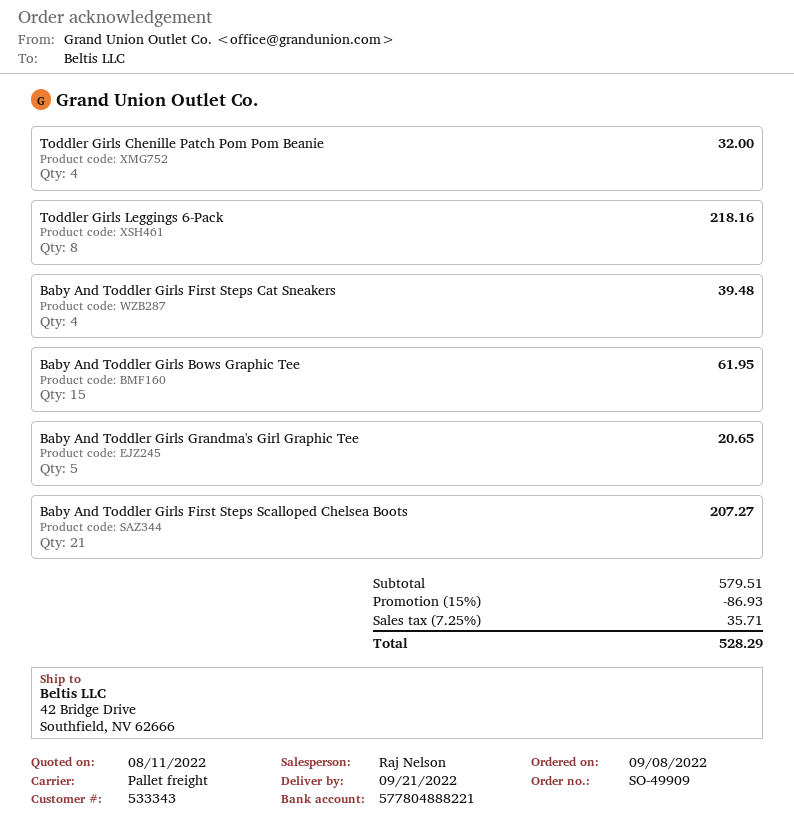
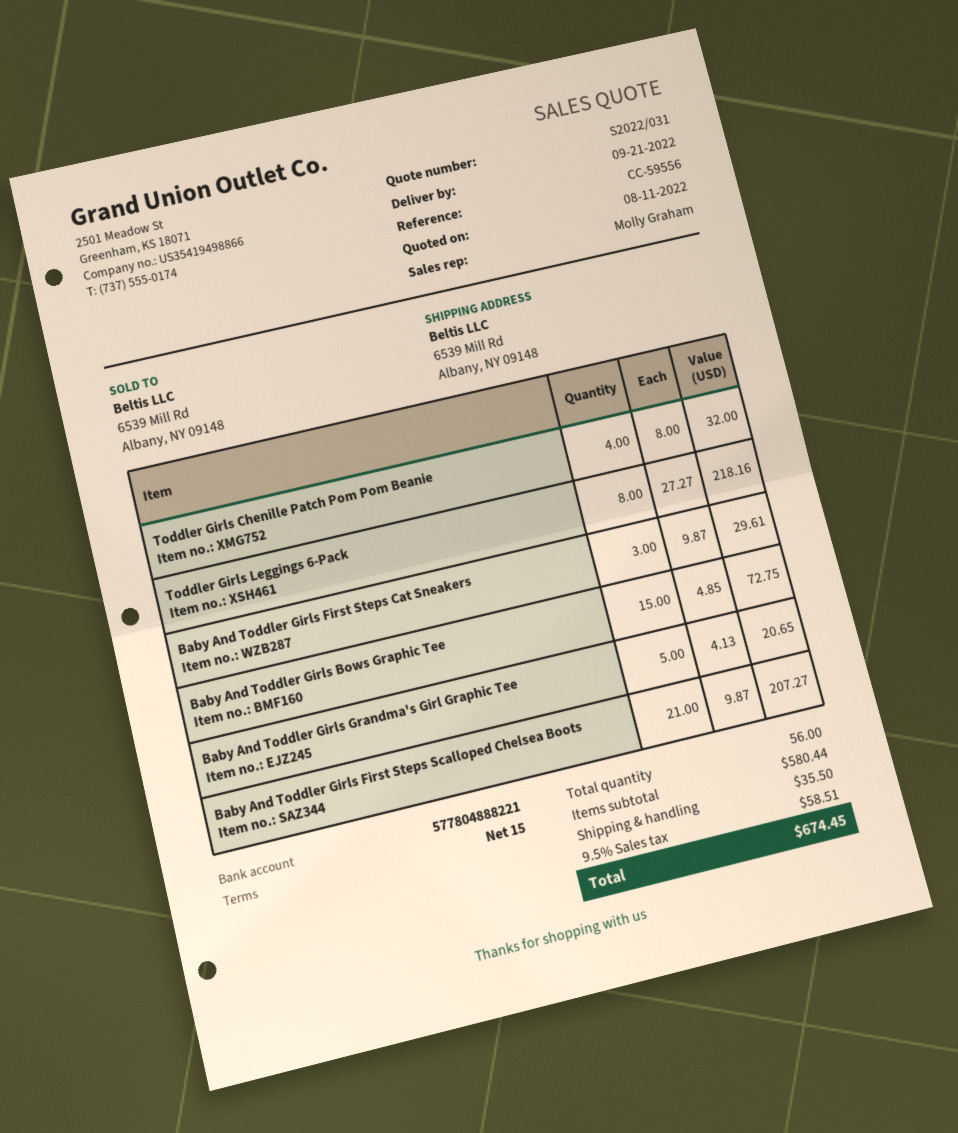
sales rep: Raj Nelson -> Molly Graham
ship to: 42 Bridge Drive, Southfield, NV 62666 -> 6539 Mill Rd, Albany, NY 09148
Baby And Toddler Girls First Steps Cat Sneakers: 4 for 39.48 -> 3 for 29.61
Baby And Toddler Girls Bows Graphic Tee: 15 for 61.95 -> 15 for 72.75
subtotal: 579.51 -> 580.44
discount: 15% = 86.93 -> none
shipping: none -> 35.50
tax: 7.25% = 35.71 -> 9.5% = 58.51
total: 528.29 -> 674.45

